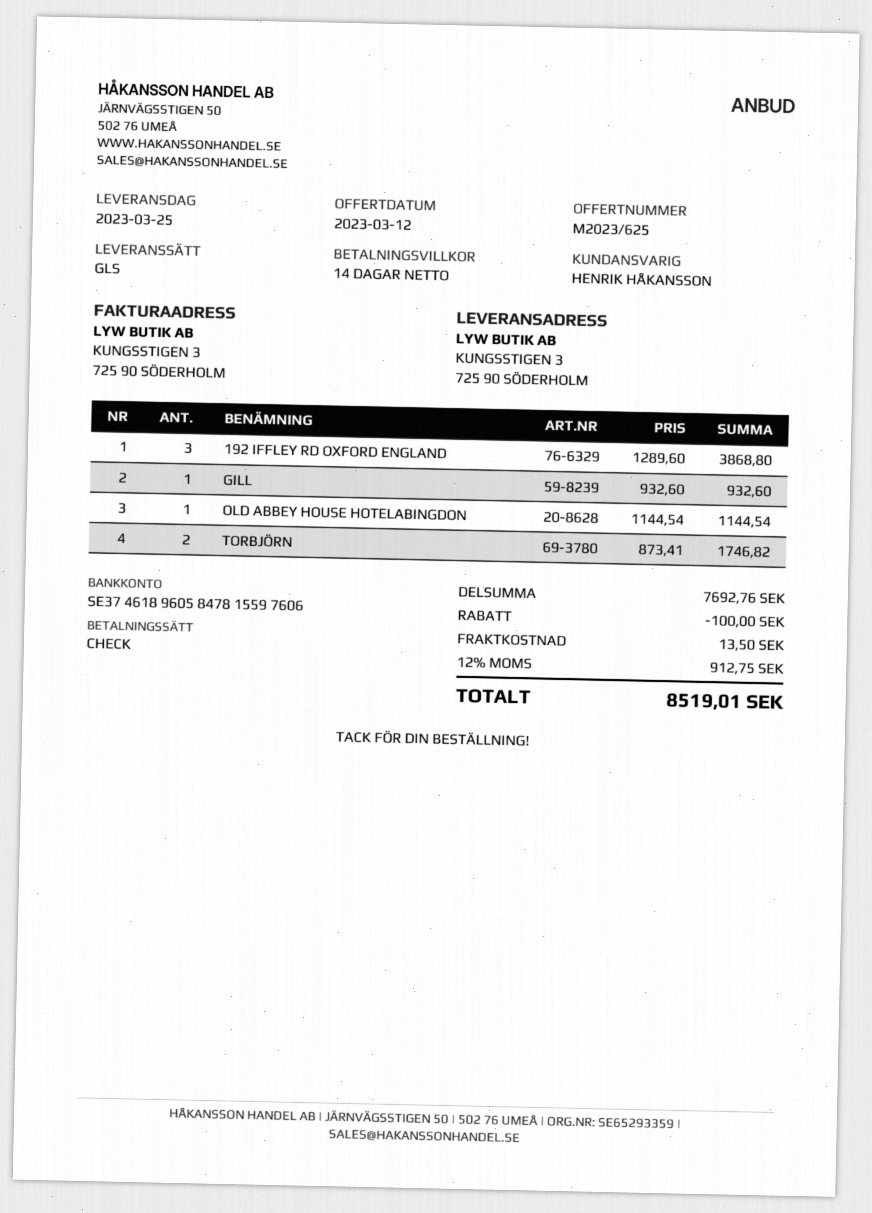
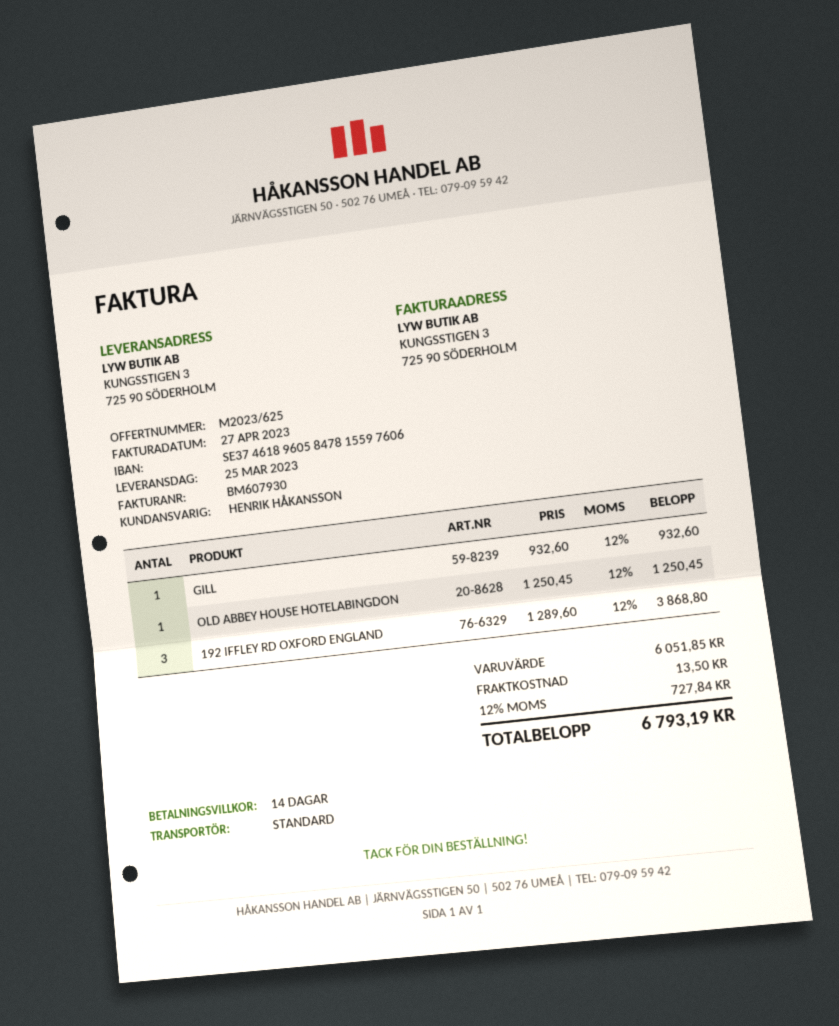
shipping method: GLS -> standard
OLD ABBEY HOUSE HOTELABINGDON: 1 x 1144.54 = 1144.54 -> 1 x 1250.45 = 1250.45
TORBJÖRN: 2 x 873.41 = 1746.82 -> none
subtotal: 7692.76 -> 6051.85
discount: 100.00 -> none
tax: 12% = 912.75 -> 12% = 727.84
total: 8519.01 -> 6793.19

